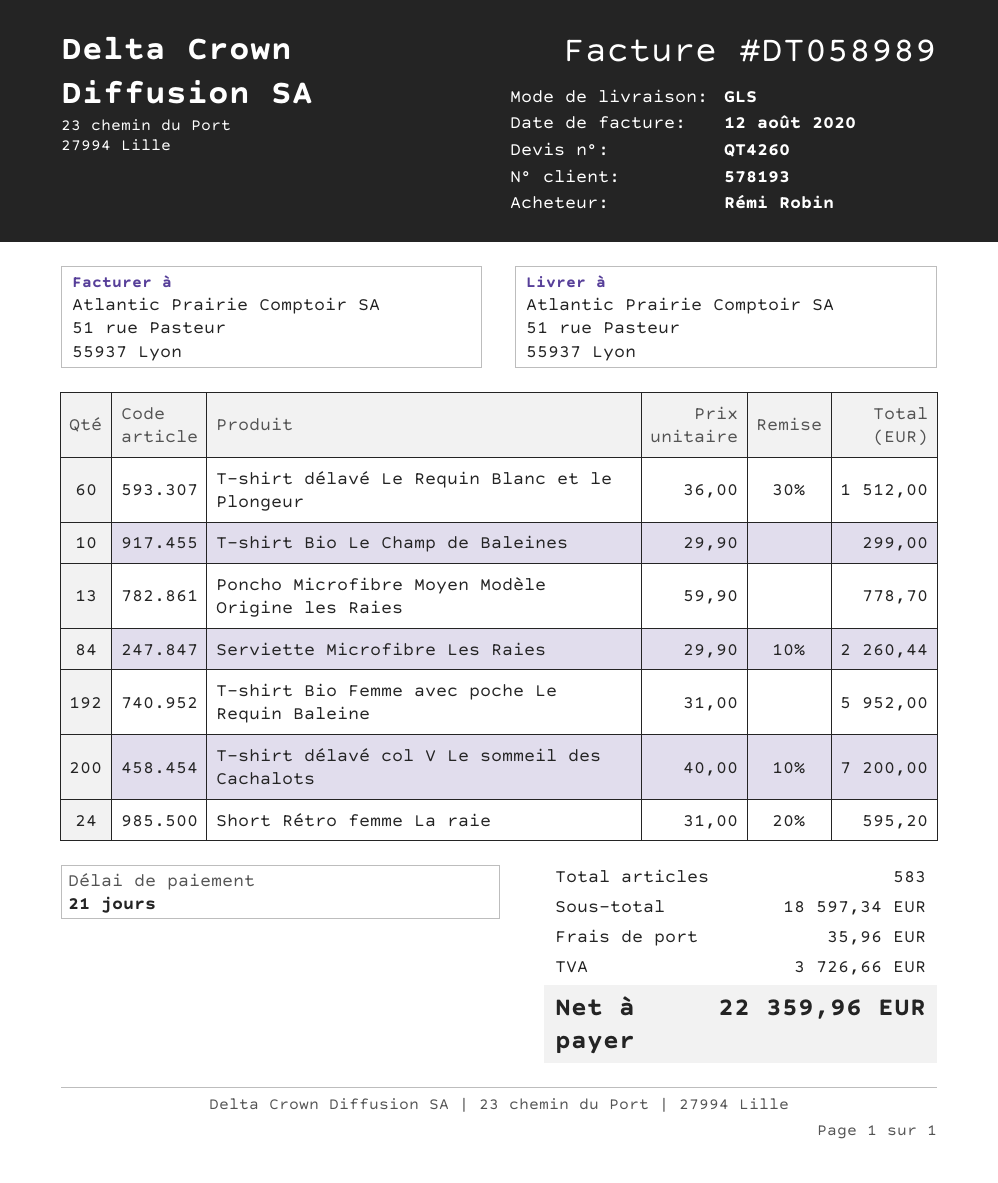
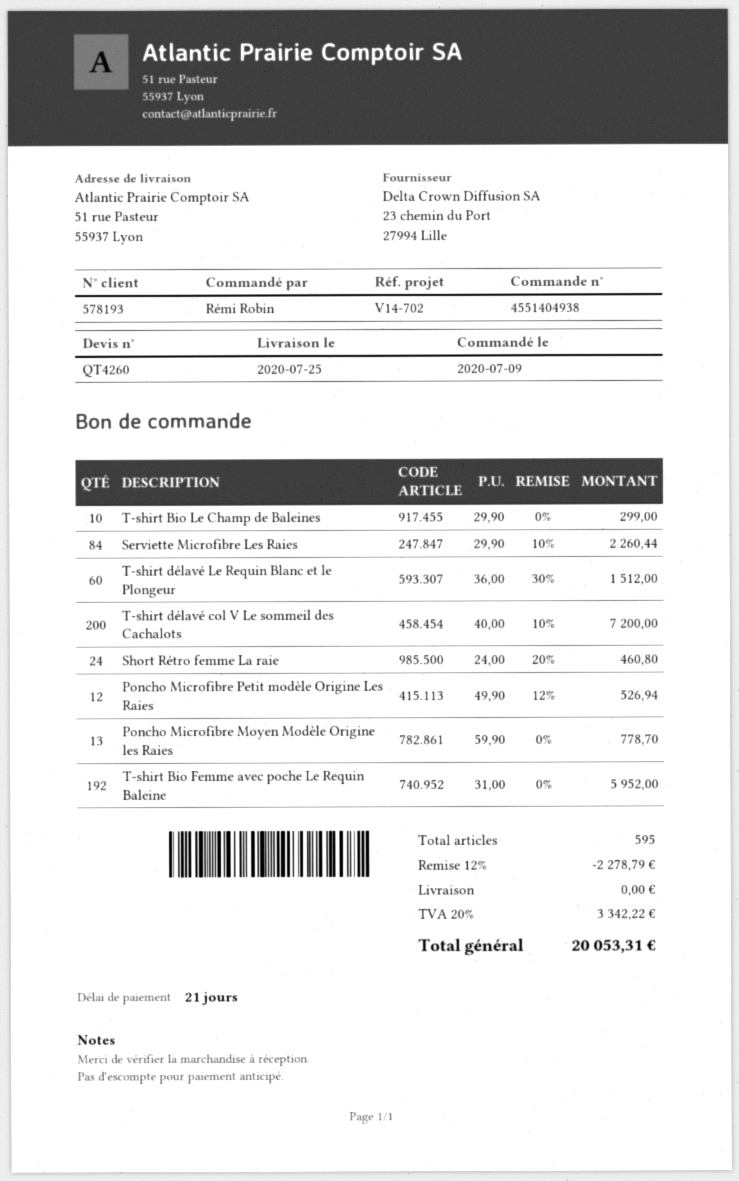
Short Rétro femme La raie: 24 x 31.00 - 20% = 595.20 -> 24 x 24.00 - 20% = 460.80
Poncho Microfibre Petit modèle Origine Les Raies: none -> 12 x 49.90 - 12% = 526.94
total quantity: 583 -> 595
discount: none -> 12% = 2278.79
shipping: 35.96 -> 0.00
tax: 3726.66 -> 3342.22
total: 22359.96 -> 20053.31

